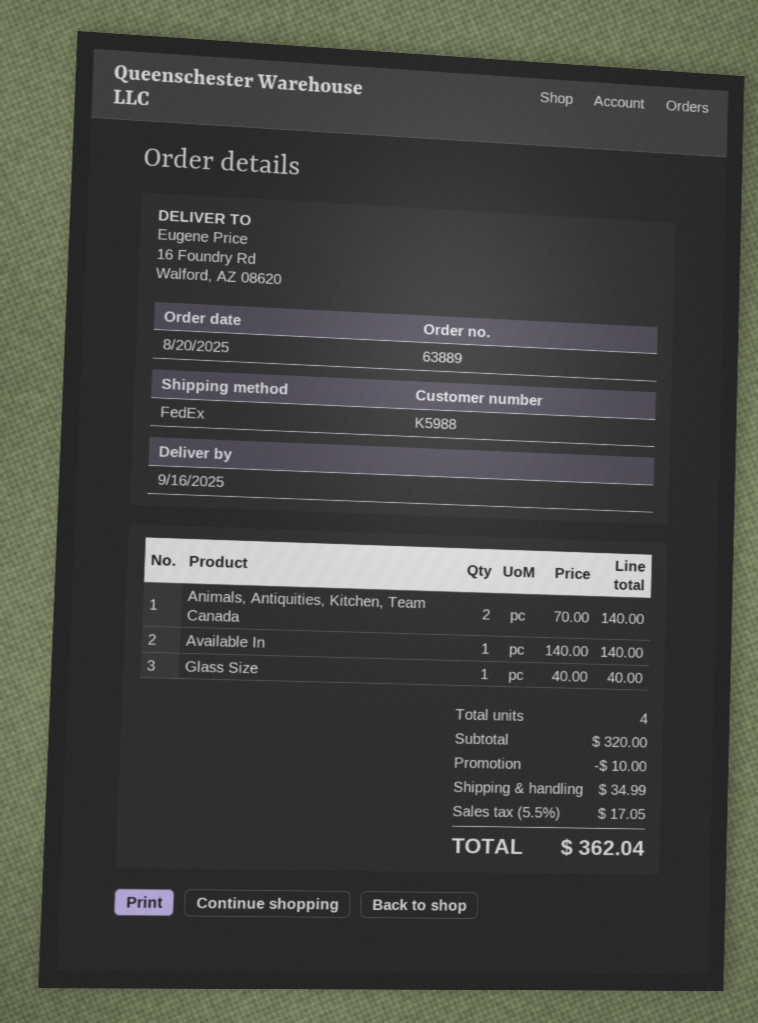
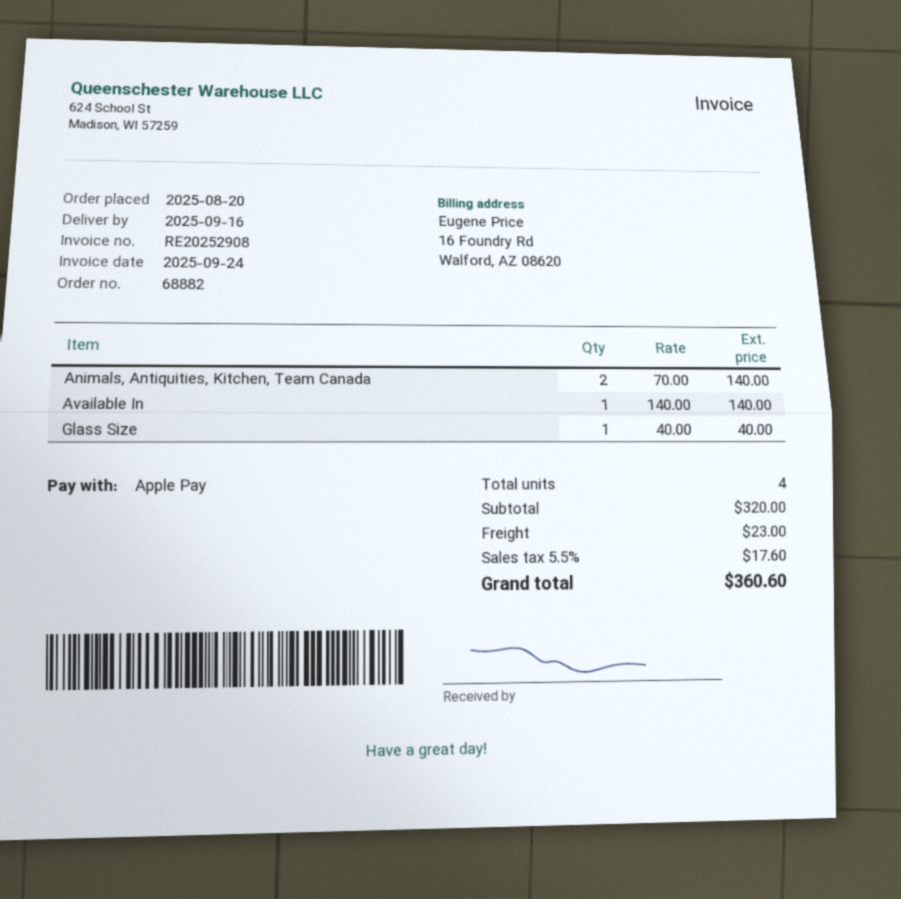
order number: 63889 -> 68882
discount: 10.00 -> none
shipping: 34.99 -> 23.00
tax: 5.5% = 17.05 -> 5.5% = 17.60
total: 362.04 -> 360.60

